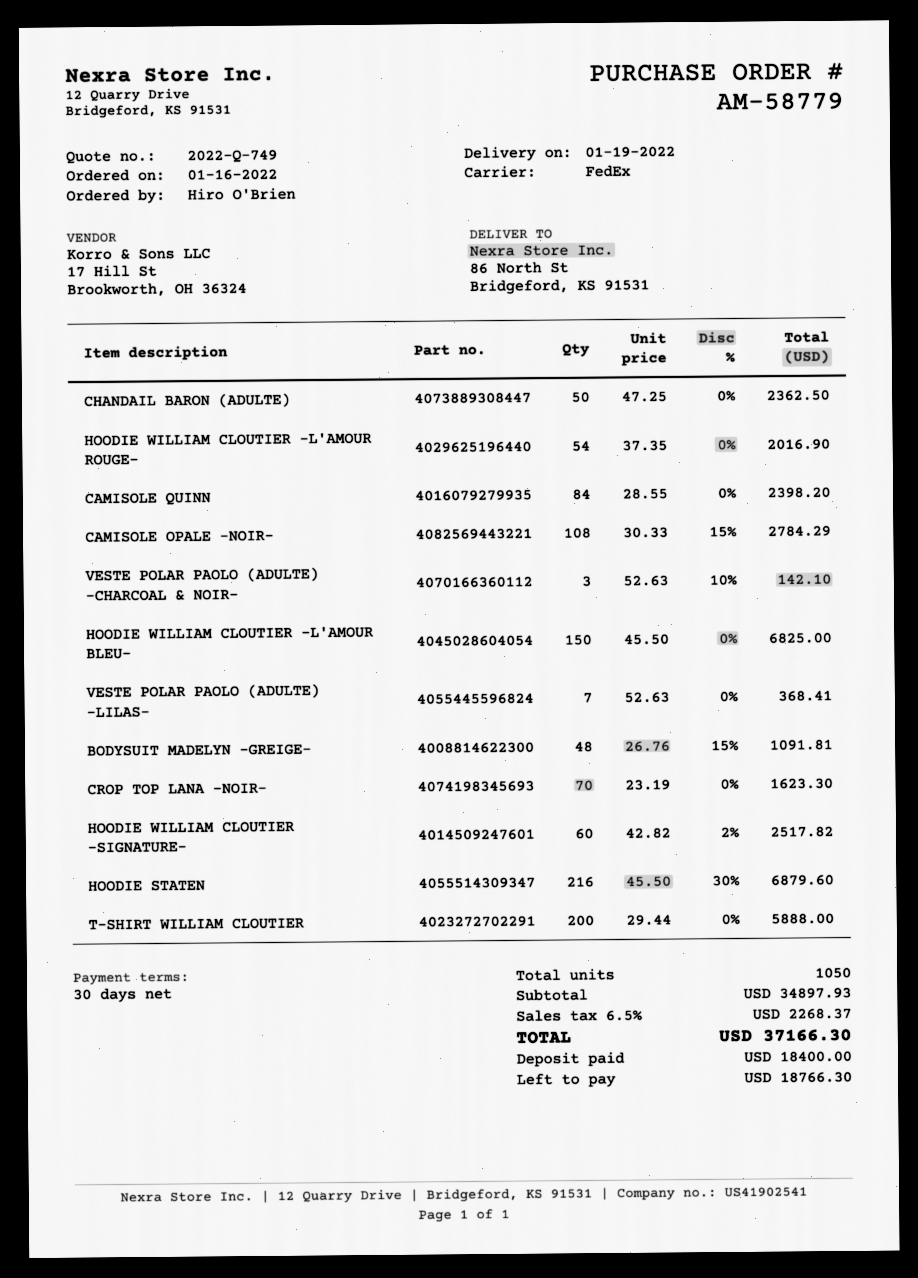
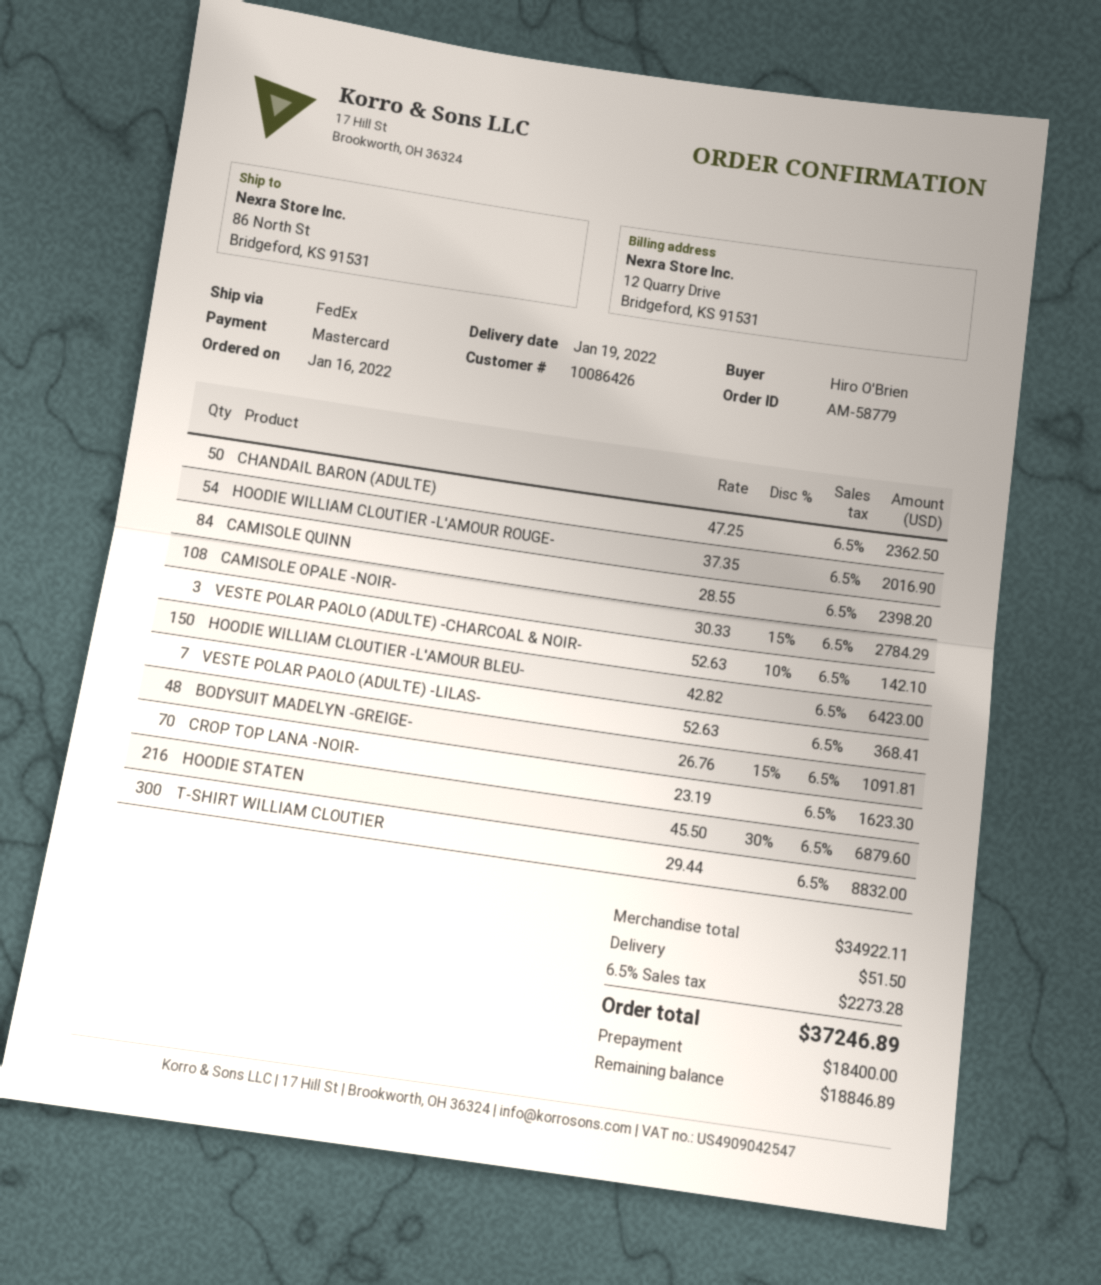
HOODIE WILLIAM CLOUTIER -L'AMOUR BLEU-: 150 x 45.50 = 6825.00 -> 150 x 42.82 = 6423.00
HOODIE WILLIAM CLOUTIER -SIGNATURE-: 60 x 42.82 - 2% = 2517.82 -> none
T-SHIRT WILLIAM CLOUTIER: 200 x 29.44 = 5888.00 -> 300 x 29.44 = 8832.00
subtotal: 34897.93 -> 34922.11
shipping: none -> 51.50
tax: 6.5% = 2268.37 -> 6.5% = 2273.28
total: 37166.30 -> 37246.89
balance: 18766.30 -> 18846.89

